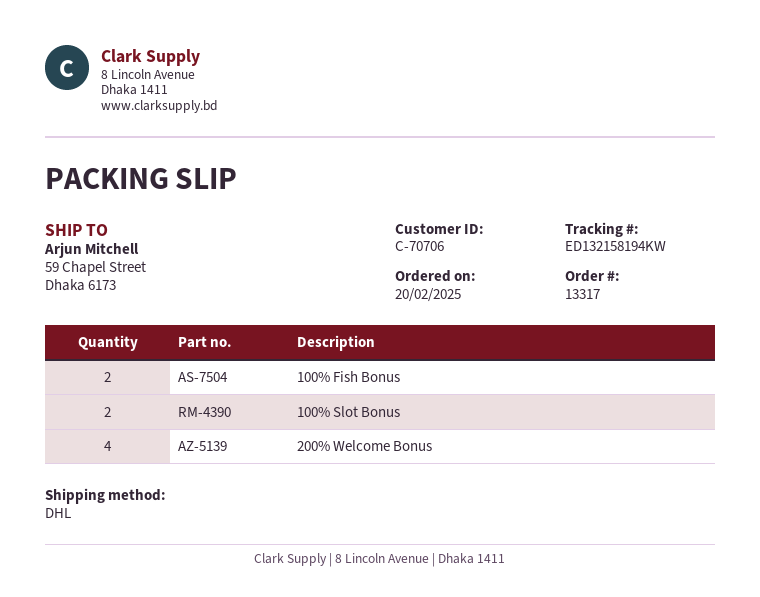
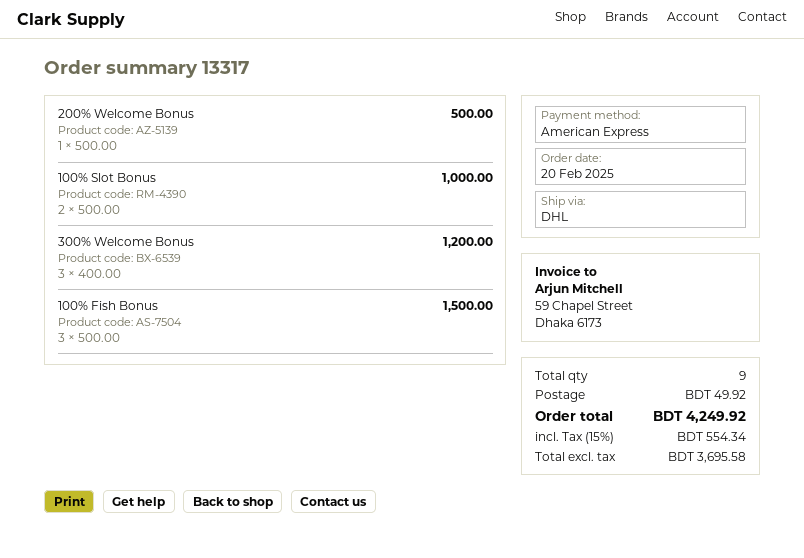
100% Fish Bonus: 2 -> 3
200% Welcome Bonus: 4 -> 1
300% Welcome Bonus: none -> 3

